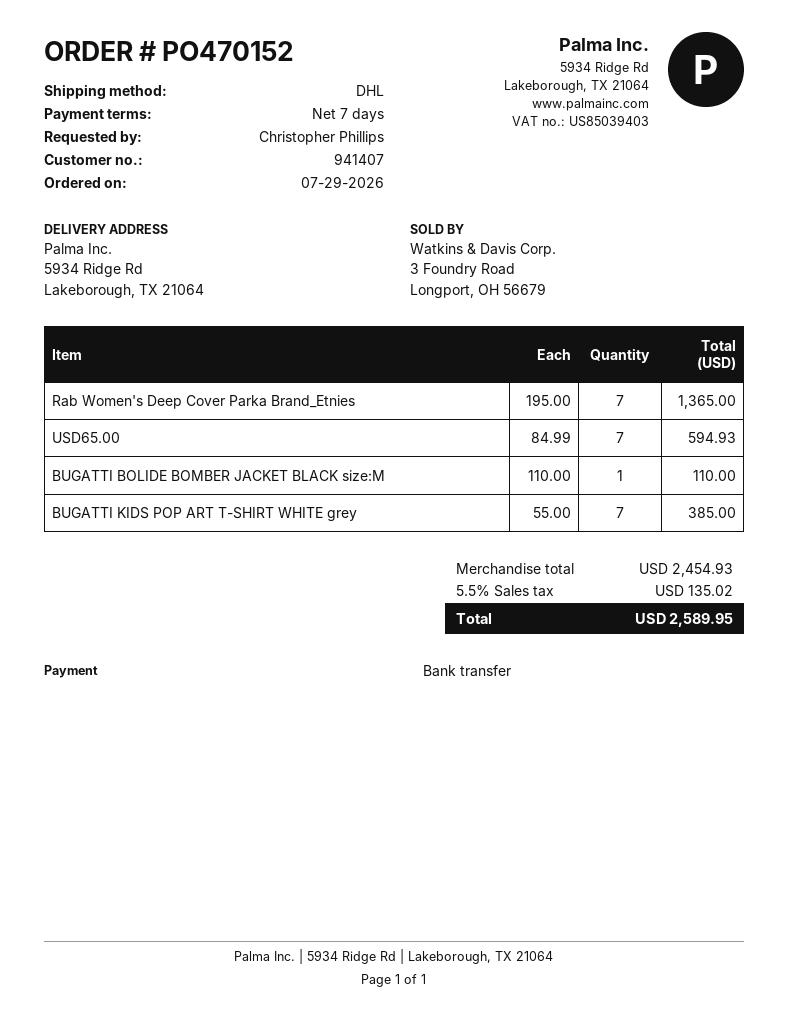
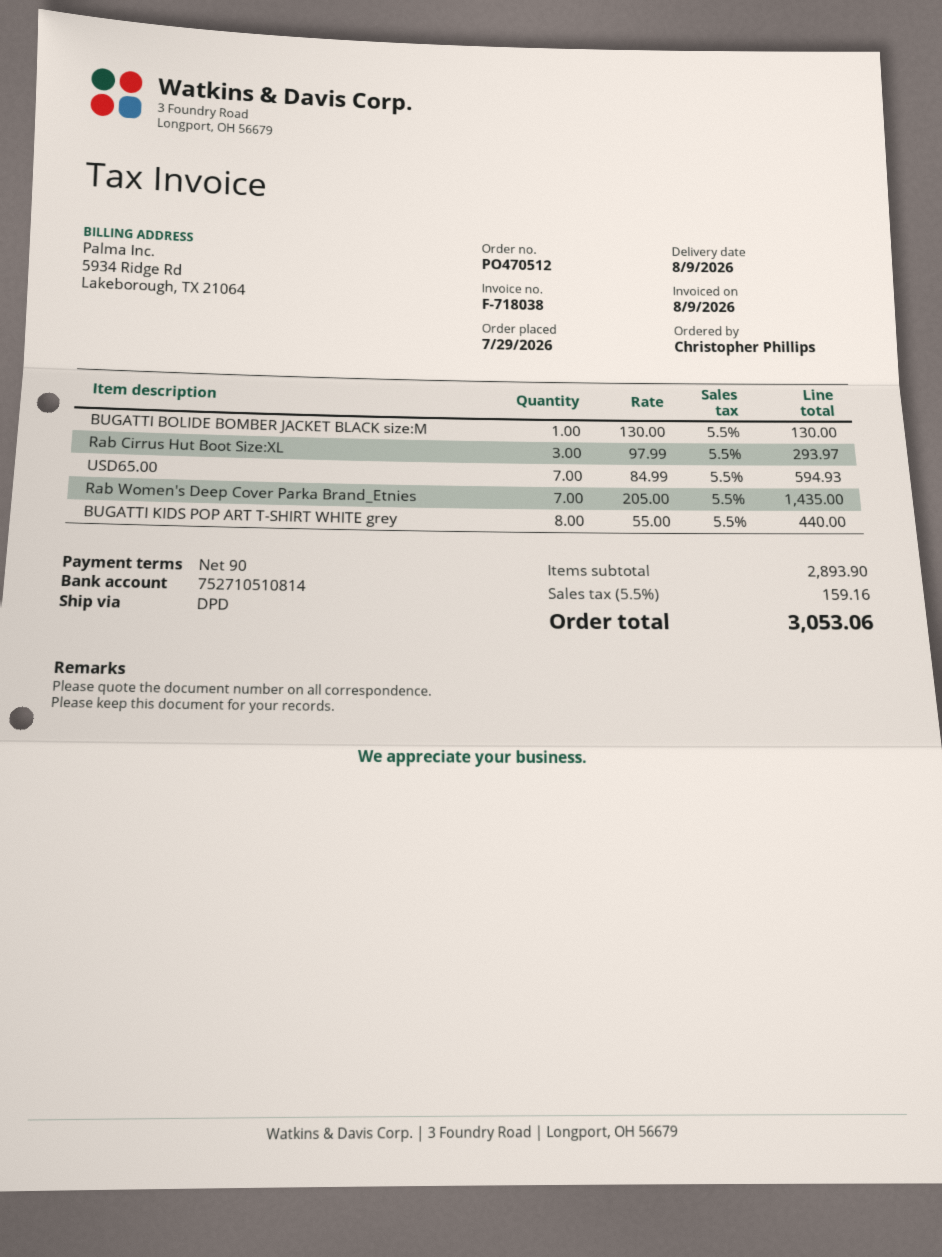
order number: PO470152 -> PO470512
payment terms: 7 days -> 90 days
shipping method: DHL -> DPD
Rab Women's Deep Cover Parka Brand_Etnies: 7 x 195.00 = 1365.00 -> 7 x 205.00 = 1435.00
BUGATTI BOLIDE BOMBER JACKET BLACK size:M: 1 x 110.00 = 110.00 -> 1 x 130.00 = 130.00
BUGATTI KIDS POP ART T-SHIRT WHITE grey: 7 x 55.00 = 385.00 -> 8 x 55.00 = 440.00
Rab Cirrus Hut Boot Size:XL: none -> 3 x 97.99 = 293.97
subtotal: 2454.93 -> 2893.90
tax: 5.5% = 135.02 -> 5.5% = 159.16
total: 2589.95 -> 3053.06

